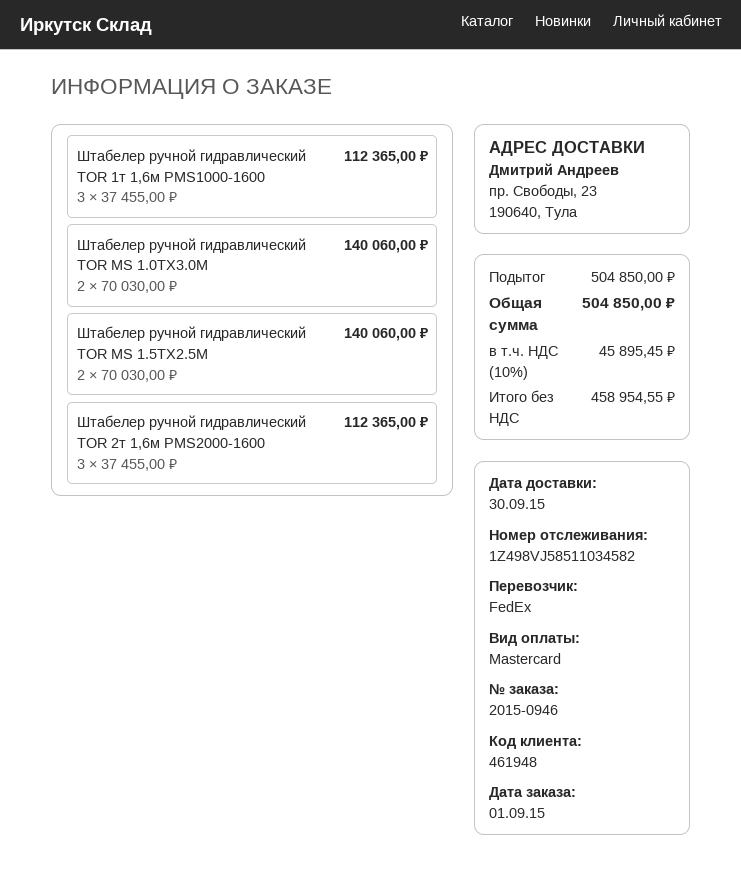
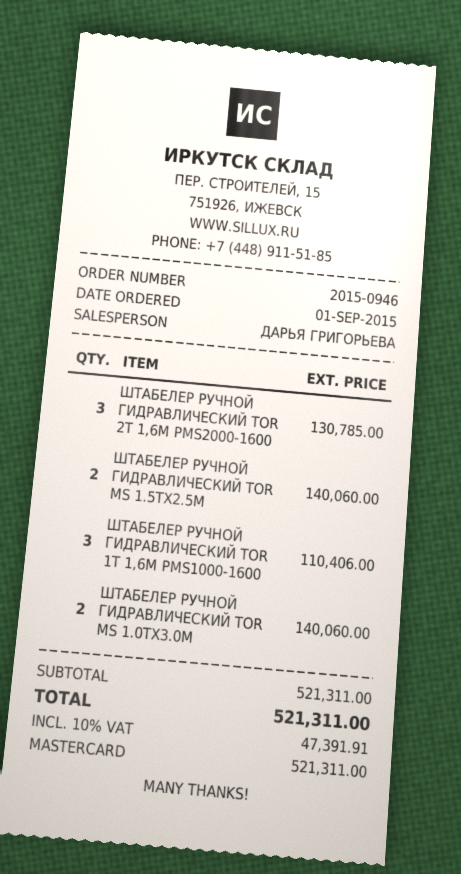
Штабелер ручной гидравлический TOR 1т 1,6м PMS1000-1600: 3 for 112365.00 -> 3 for 110406.00
Штабелер ручной гидравлический TOR 2т 1,6м PMS2000-1600: 3 for 112365.00 -> 3 for 130785.00
subtotal: 504850.00 -> 521311.00
tax: 10% = 45895.45 -> 10% = 47391.91
total: 504850.00 -> 521311.00

